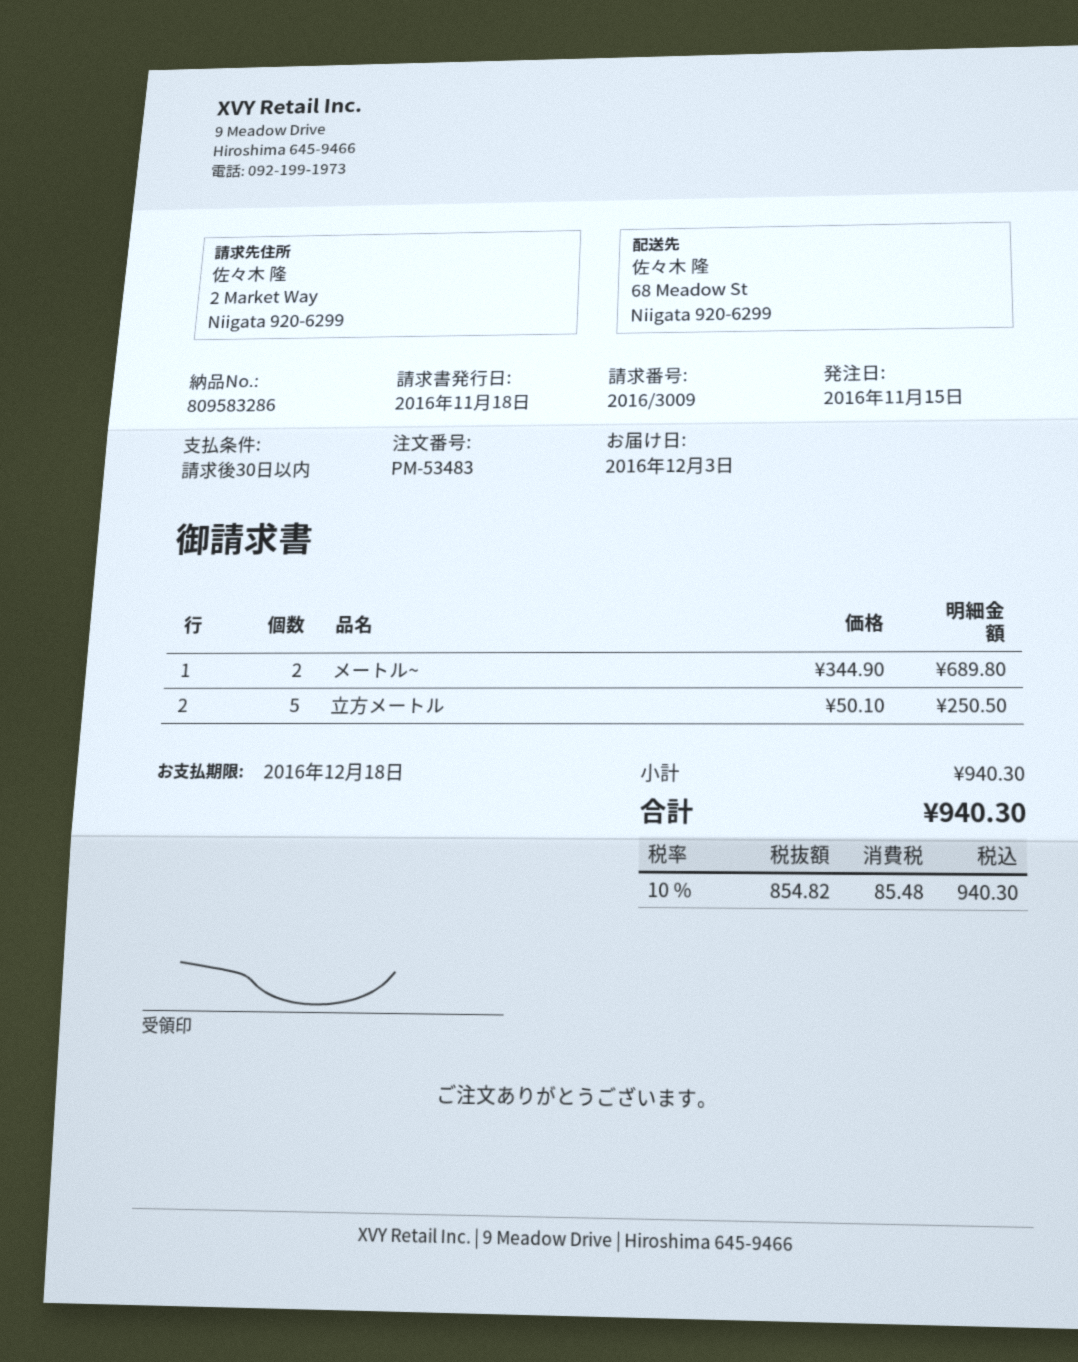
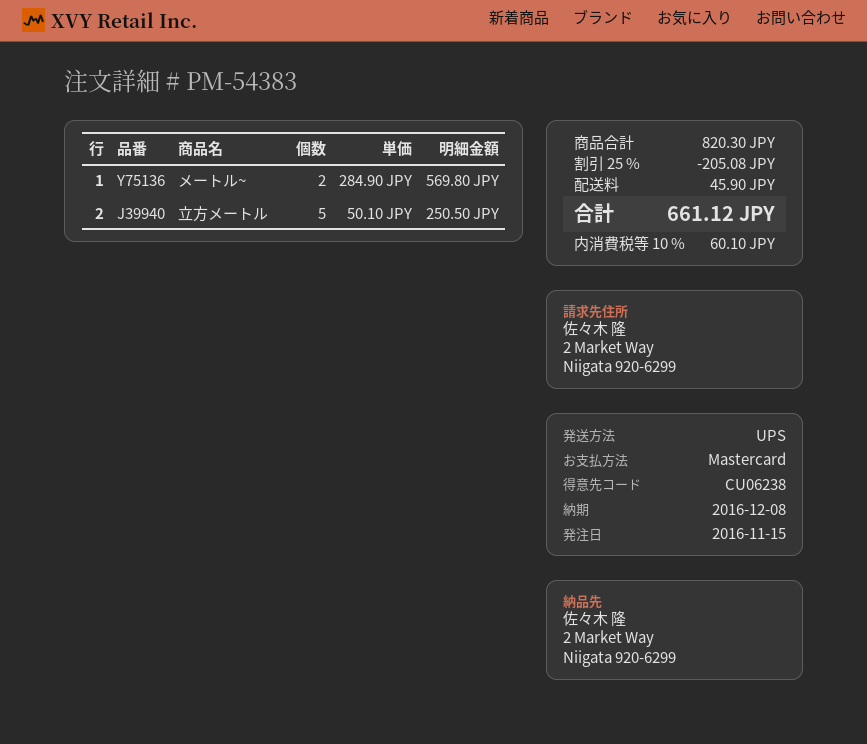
order number: PM-53483 -> PM-54383
delivery date: 2016-12-03 -> 2016-12-08
ship to: 68 Meadow St, Niigata 920-6299 -> 2 Market Way, Niigata 920-6299
メートル~: 2 x 344.90 = 689.80 -> 2 x 284.90 = 569.80
subtotal: 940.30 -> 820.30
discount: none -> 25% = 205.08
shipping: none -> 45.90
tax: 10% = 85.48 -> 10% = 60.10
total: 940.30 -> 661.12

